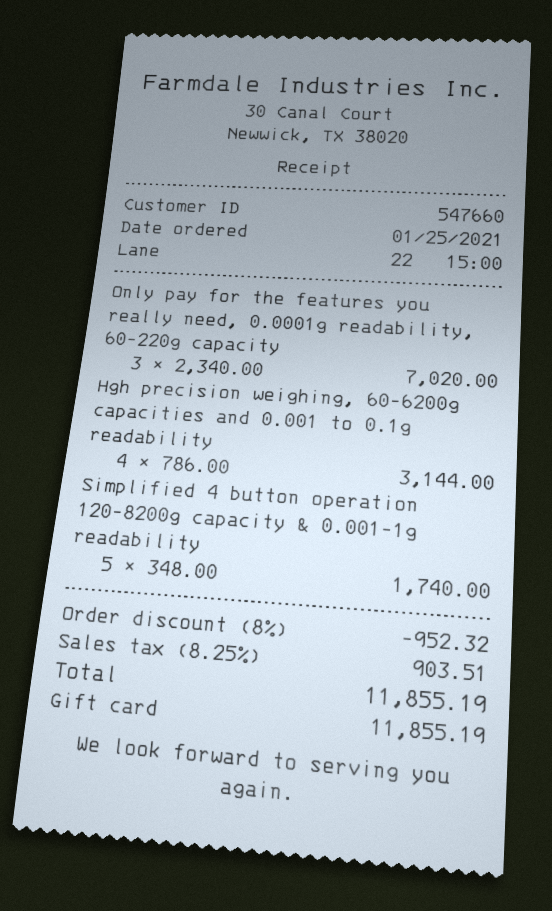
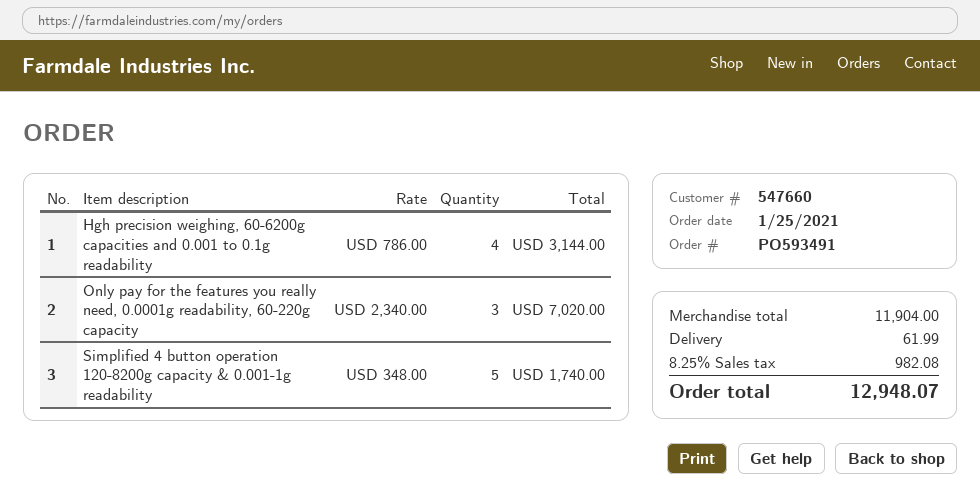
discount: 8% = 952.32 -> none
shipping: none -> 61.99
tax: 8.25% = 903.51 -> 8.25% = 982.08
total: 11855.19 -> 12948.07

